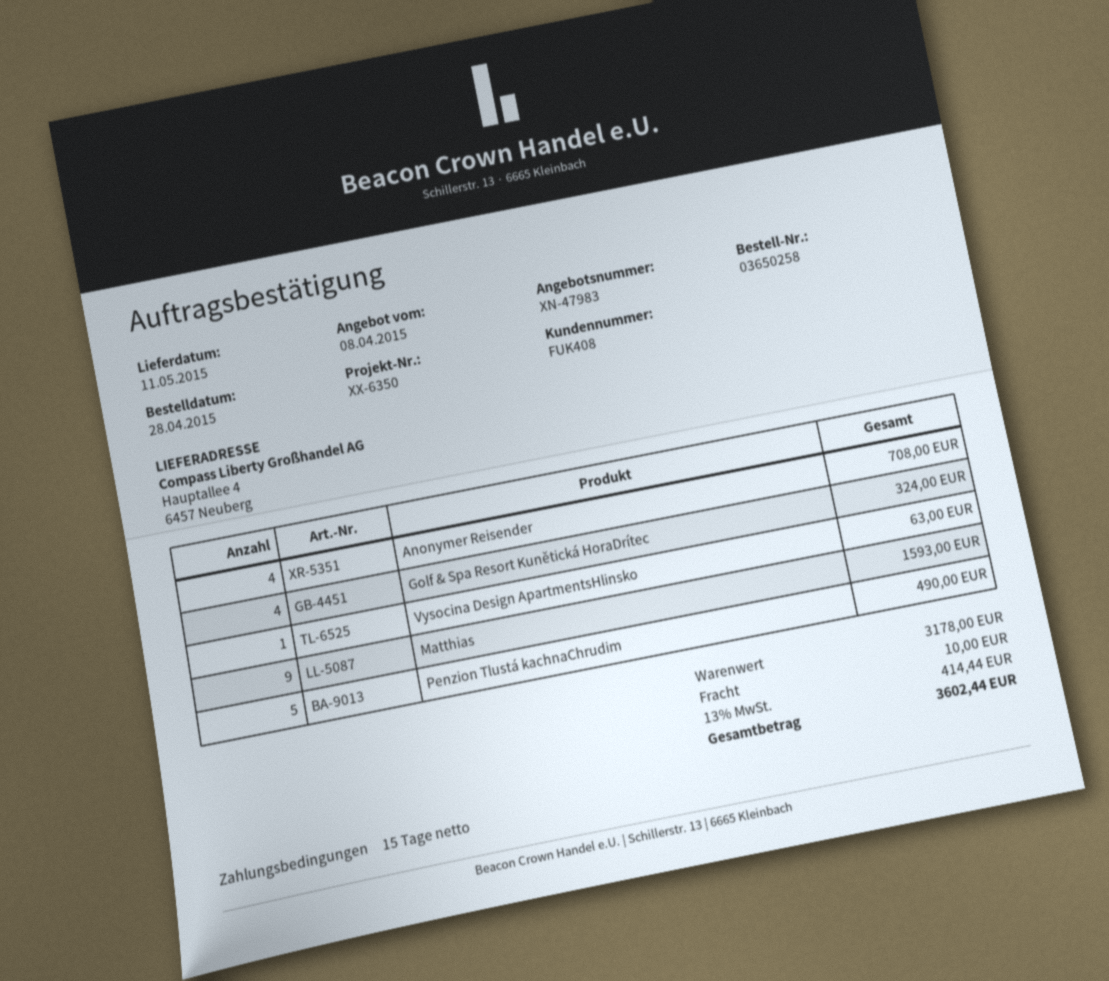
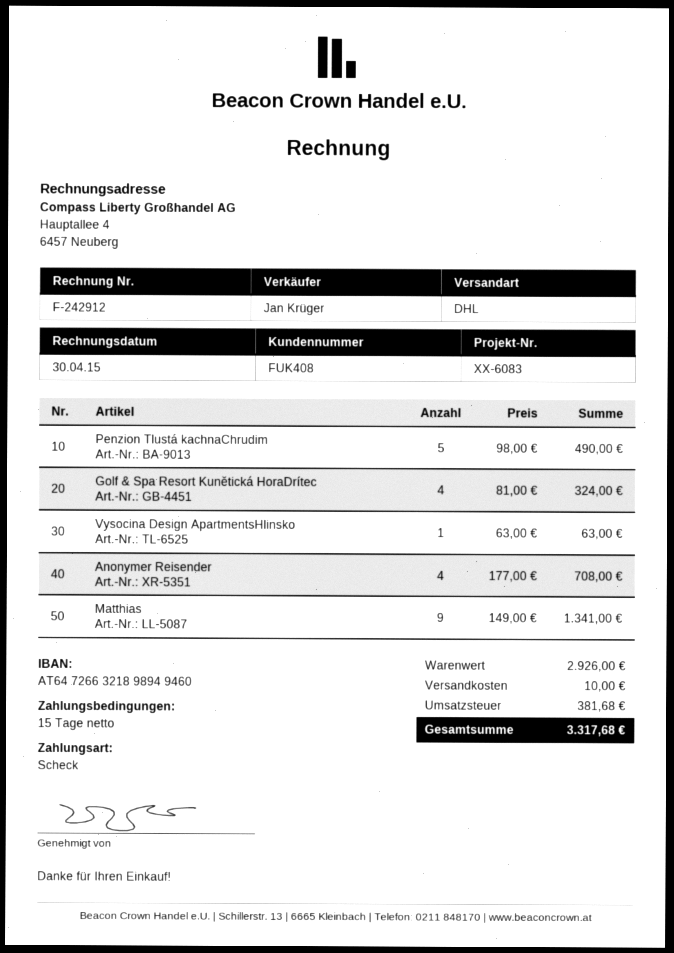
reference: XX-6350 -> XX-6083
Matthias: 9 for 1593.00 -> 9 for 1341.00
subtotal: 3178.00 -> 2926.00
tax: 414.44 -> 381.68
total: 3602.44 -> 3317.68

